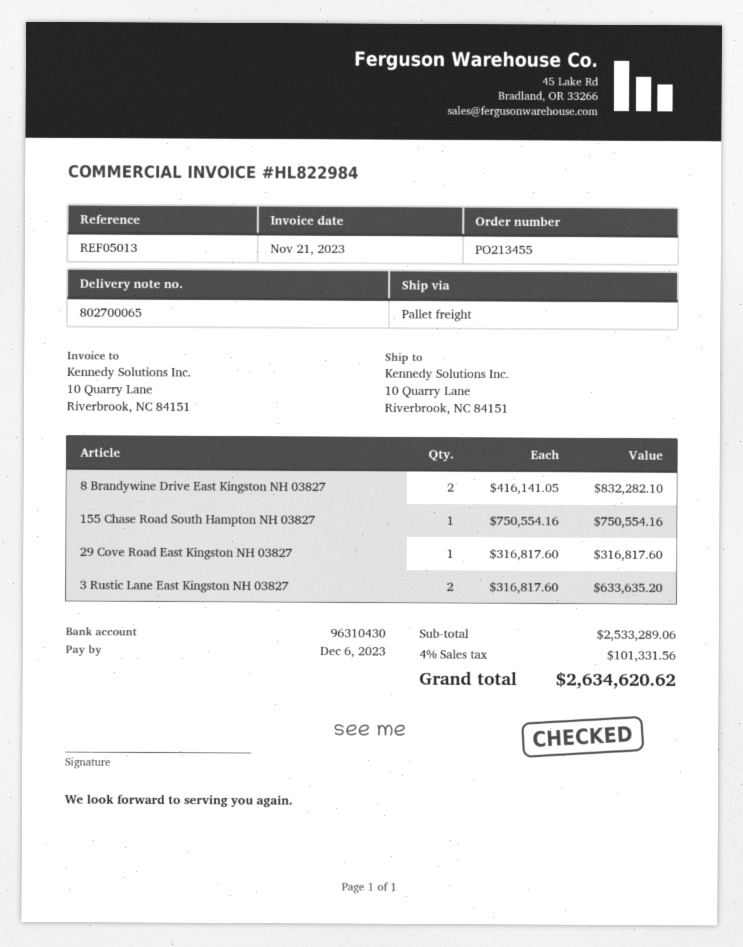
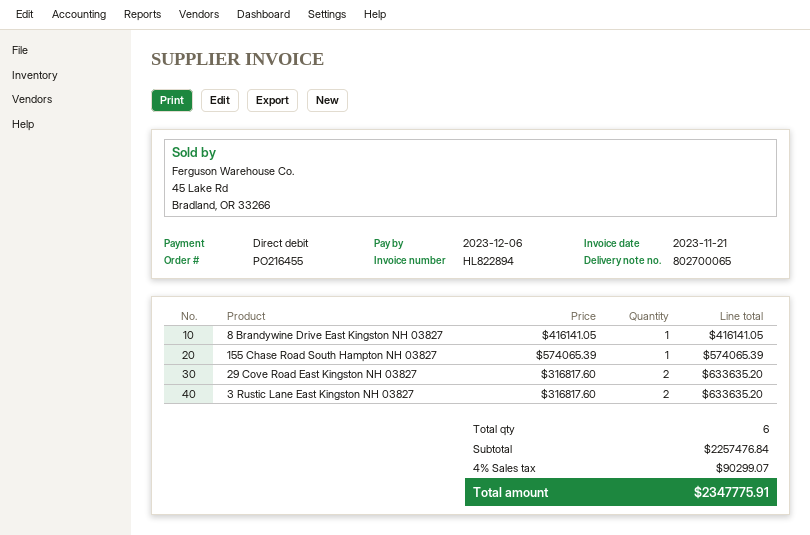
order number: PO213455 -> PO216455
invoice number: HL822984 -> HL822894
8 Brandywine Drive East Kingston NH 03827: 2 x 416141.05 = 832282.10 -> 1 x 416141.05 = 416141.05
155 Chase Road South Hampton NH 03827: 1 x 750554.16 = 750554.16 -> 1 x 574065.39 = 574065.39
29 Cove Road East Kingston NH 03827: 1 x 316817.60 = 316817.60 -> 2 x 316817.60 = 633635.20
subtotal: 2533289.06 -> 2257476.84
tax: 4% = 101331.56 -> 4% = 90299.07
total: 2634620.62 -> 2347775.91

